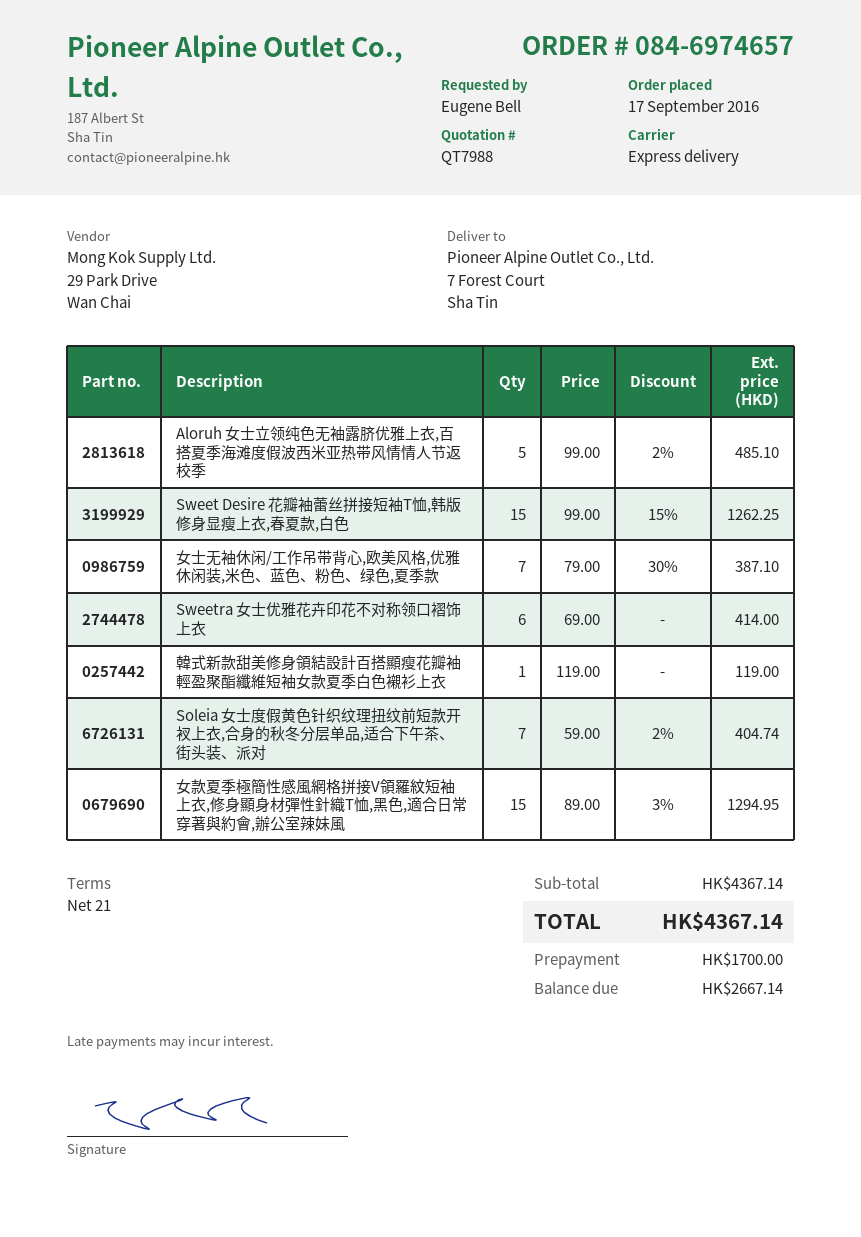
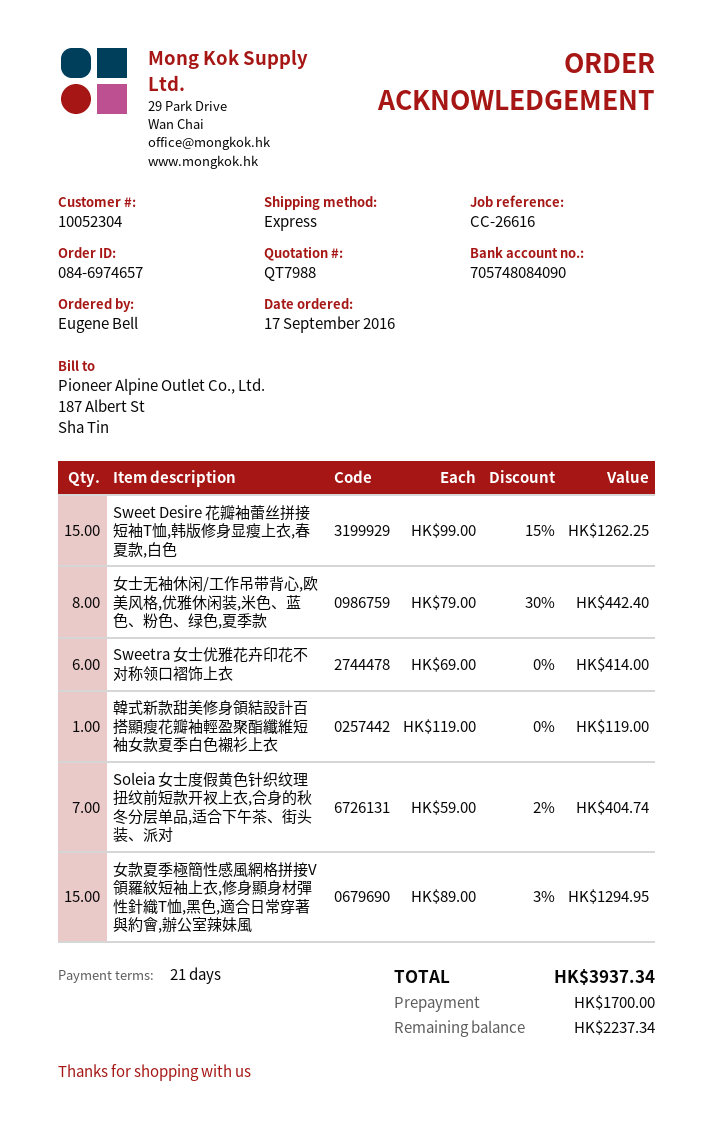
Aloruh 女士立领纯色无袖露脐优雅上衣,百搭夏季海滩度假波西米亚热带风情情人节返校季: 5 x 99.00 - 2% = 485.10 -> none
女士无袖休闲/工作吊带背心,欧美风格,优雅休闲装,米色、蓝色、粉色、绿色,夏季款: 7 x 79.00 - 30% = 387.10 -> 8 x 79.00 - 30% = 442.40
total: 4367.14 -> 3937.34
balance: 2667.14 -> 2237.34

